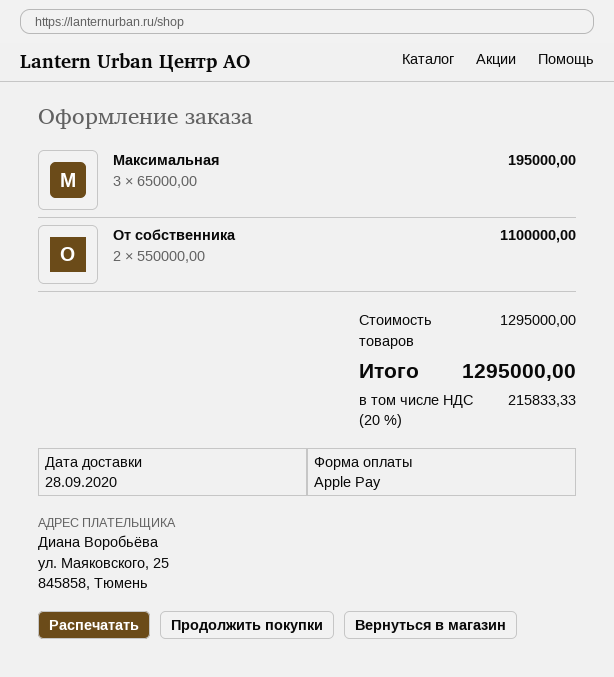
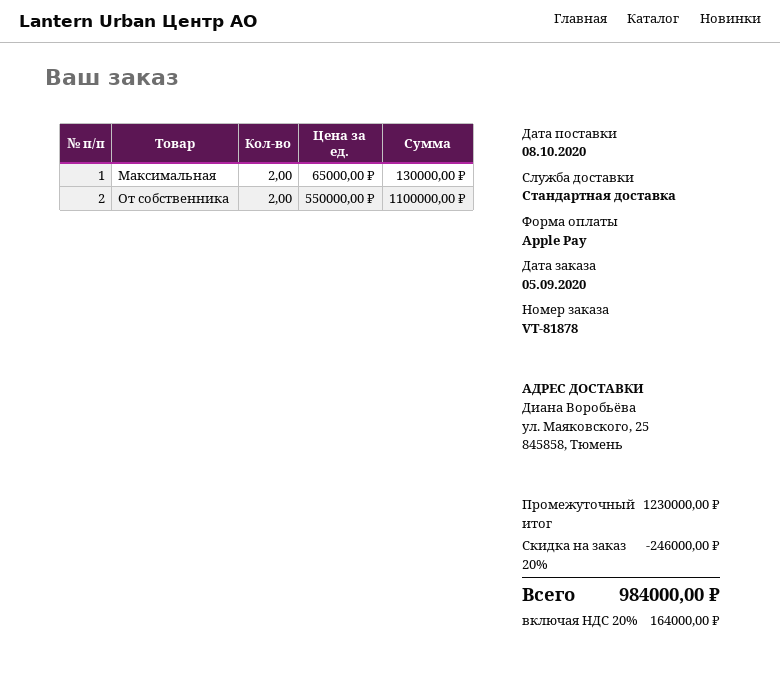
delivery date: 2020-09-28 -> 2020-10-08
Максимальная: 3 x 65000.00 = 195000.00 -> 2 x 65000.00 = 130000.00
subtotal: 1295000.00 -> 1230000.00
discount: none -> 20% = 246000.00
tax: 20% = 215833.33 -> 20% = 164000.00
total: 1295000.00 -> 984000.00

